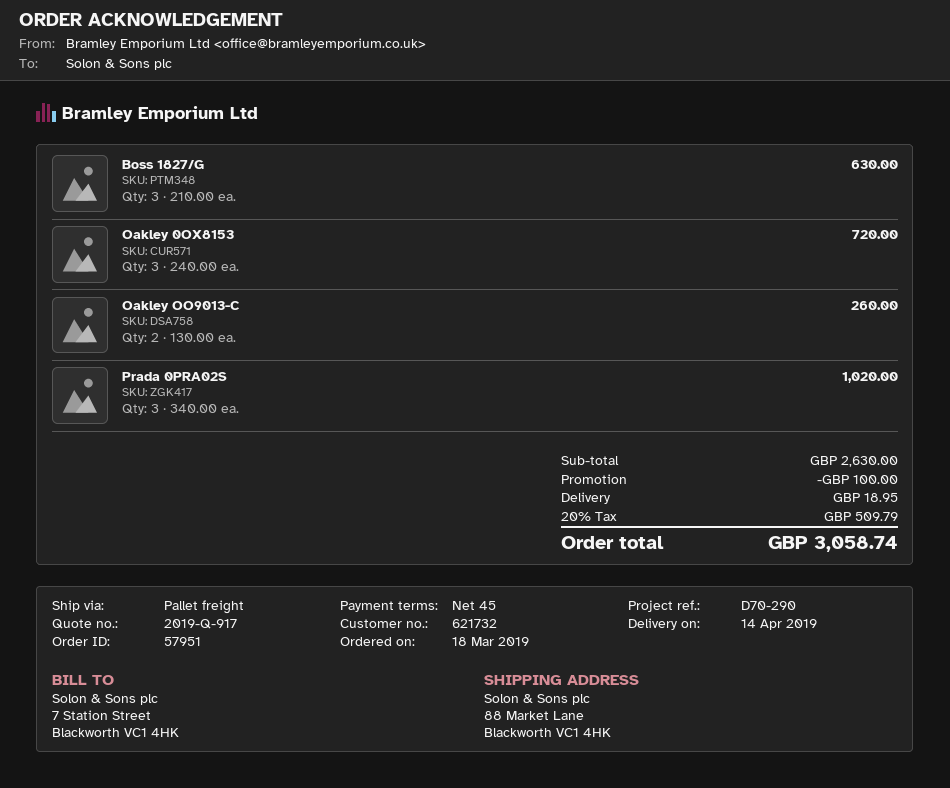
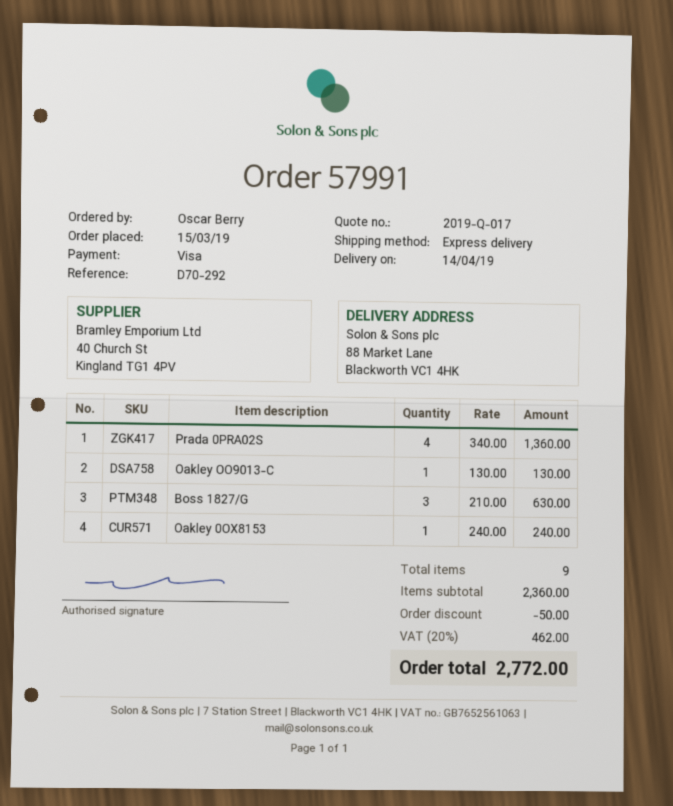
quote number: 2019-Q-917 -> 2019-Q-017
order number: 57951 -> 57991
order date: 2019-03-18 -> 2019-03-15
reference: D70-290 -> D70-292
shipping method: pallet freight -> express
Oakley 0OX8153: 3 x 240.00 = 720.00 -> 1 x 240.00 = 240.00
Oakley OO9013-C: 2 x 130.00 = 260.00 -> 1 x 130.00 = 130.00
Prada 0PRA02S: 3 x 340.00 = 1020.00 -> 4 x 340.00 = 1360.00
subtotal: 2630.00 -> 2360.00
discount: 100.00 -> 50.00
shipping: 18.95 -> none
tax: 20% = 509.79 -> 20% = 462.00
total: 3058.74 -> 2772.00

